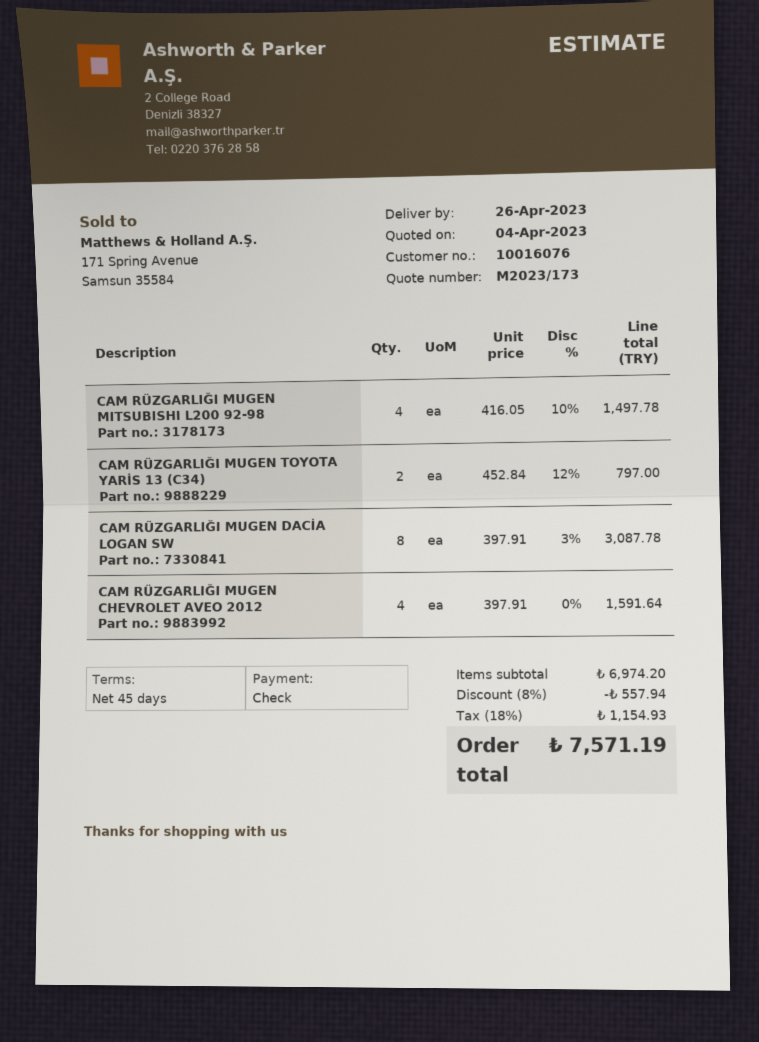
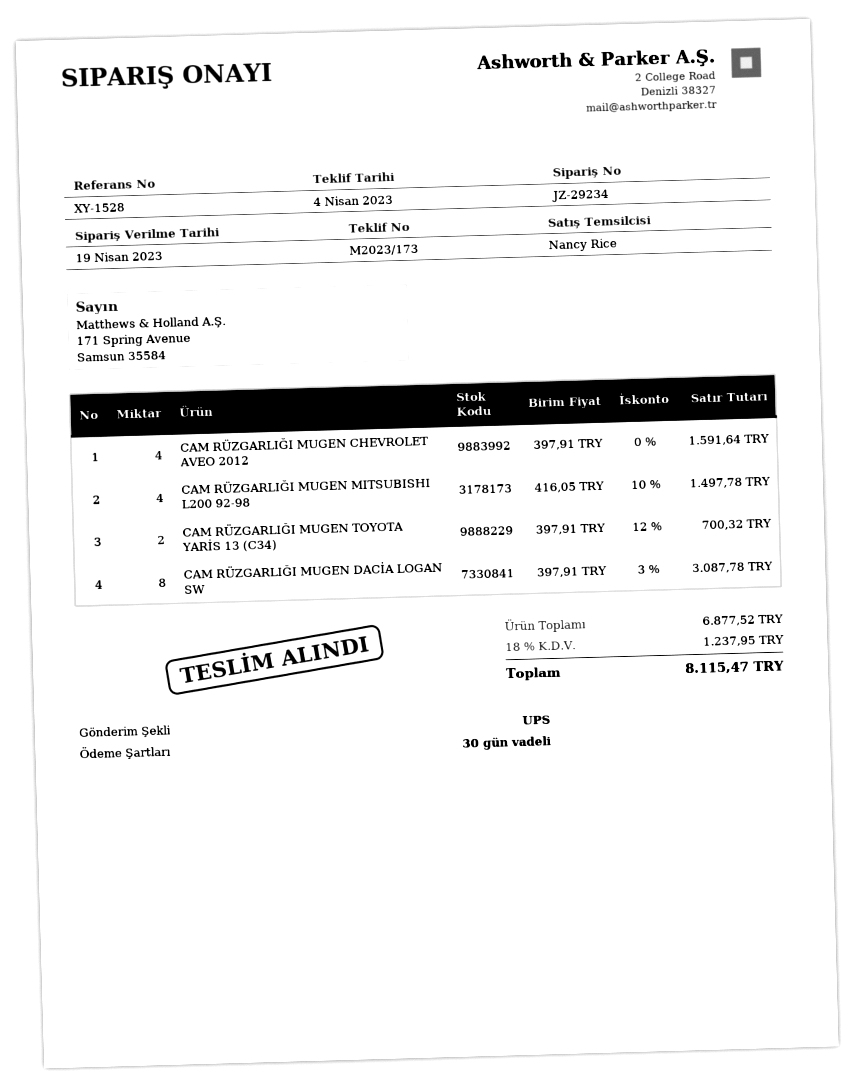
payment terms: 45 days -> 30 days
CAM RÜZGARLIĞI MUGEN TOYOTA YARİS 13 (C34): 2 x 452.84 - 12% = 797.00 -> 2 x 397.91 - 12% = 700.32
subtotal: 6974.20 -> 6877.52
discount: 8% = 557.94 -> none
tax: 18% = 1154.93 -> 18% = 1237.95
total: 7571.19 -> 8115.47

